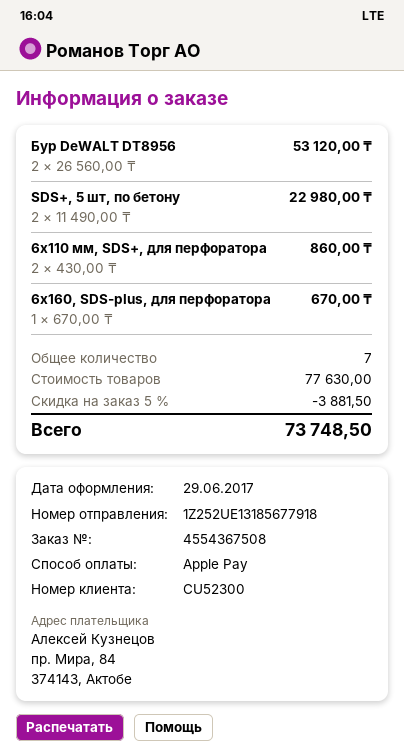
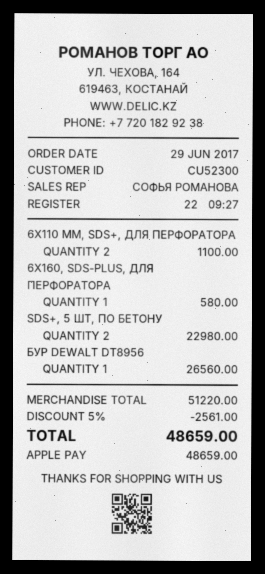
Бур DeWALT DT8956: 2 for 53120.00 -> 1 for 26560.00
6x110 мм, SDS+, для перфоратора: 2 for 860.00 -> 2 for 1100.00
6x160, SDS-plus, для перфоратора: 1 for 670.00 -> 1 for 580.00
subtotal: 77630.00 -> 51220.00
discount: 5% = 3881.50 -> 5% = 2561.00
total: 73748.50 -> 48659.00

